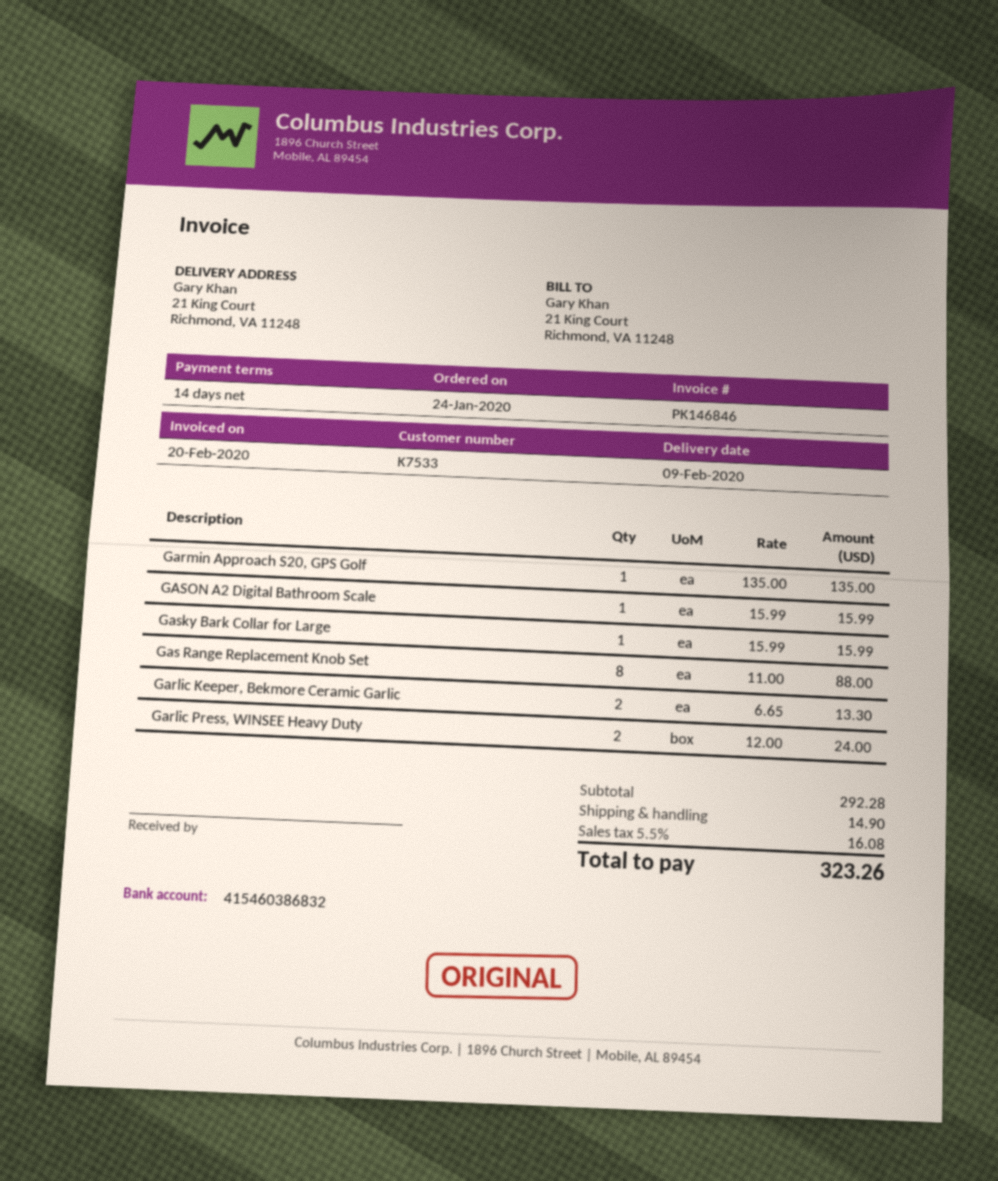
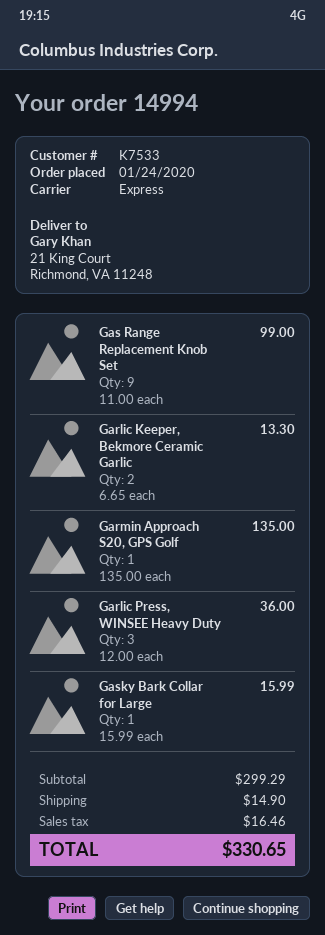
GASON A2 Digital Bathroom Scale: 1 x 15.99 = 15.99 -> none
Gas Range Replacement Knob Set: 8 x 11.00 = 88.00 -> 9 x 11.00 = 99.00
Garlic Press, WINSEE Heavy Duty: 2 x 12.00 = 24.00 -> 3 x 12.00 = 36.00
subtotal: 292.28 -> 299.29
tax: 16.08 -> 16.46
total: 323.26 -> 330.65

